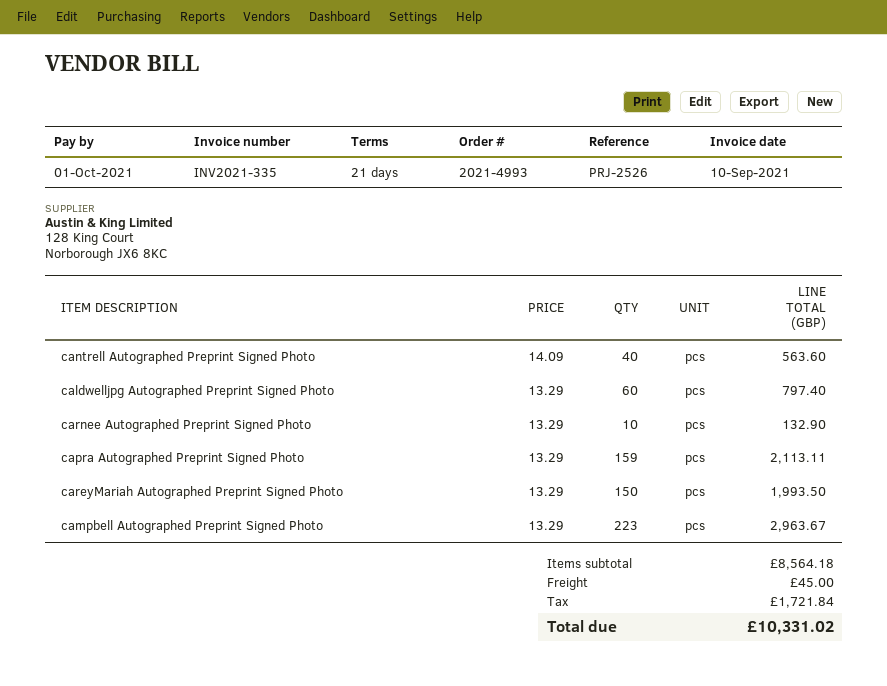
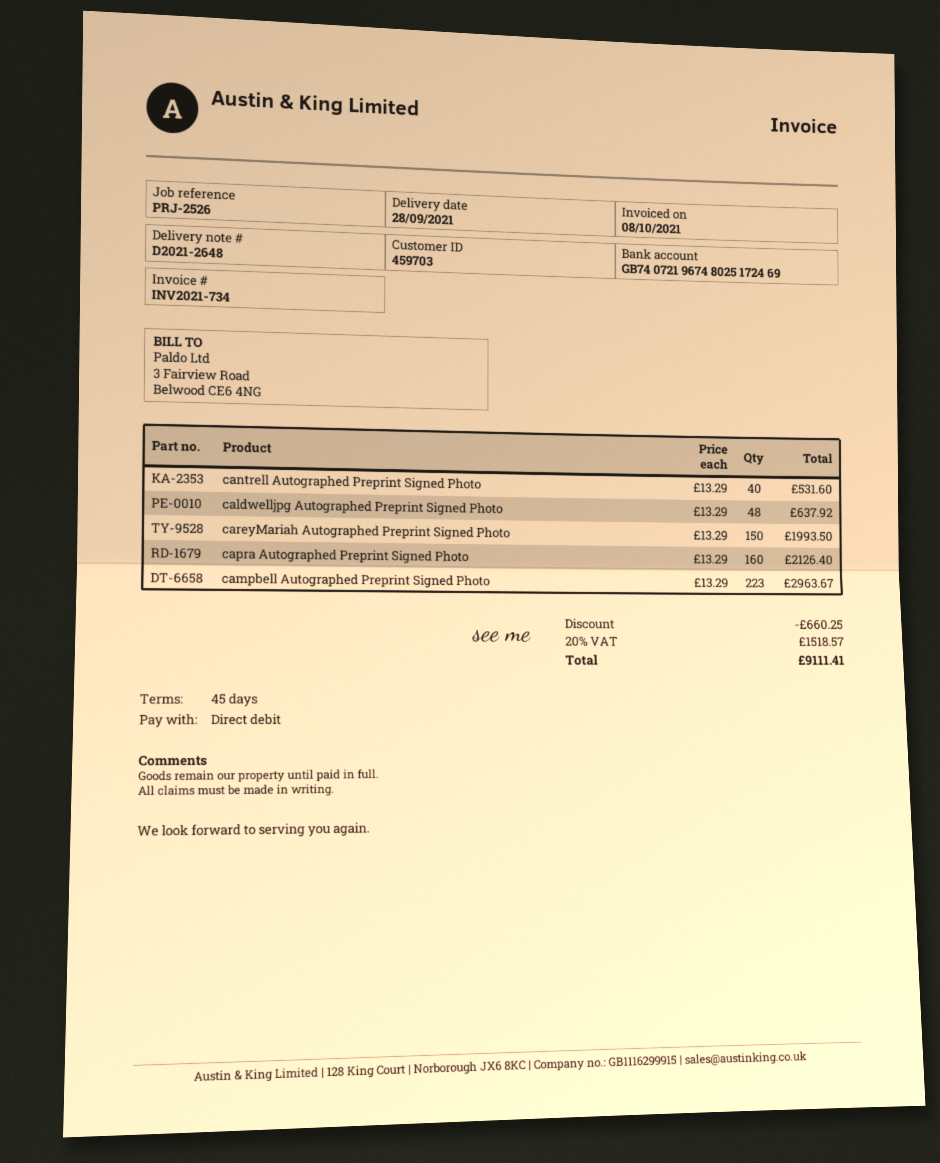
invoice number: INV2021-335 -> INV2021-734
invoice date: 2021-09-10 -> 2021-10-08
payment terms: 21 days -> 45 days
cantrell Autographed Preprint Signed Photo: 40 x 14.09 = 563.60 -> 40 x 13.29 = 531.60
caldwelljpg Autographed Preprint Signed Photo: 60 x 13.29 = 797.40 -> 48 x 13.29 = 637.92
carnee Autographed Preprint Signed Photo: 10 x 13.29 = 132.90 -> none
capra Autographed Preprint Signed Photo: 159 x 13.29 = 2113.11 -> 160 x 13.29 = 2126.40
discount: none -> 660.25
shipping: 45.00 -> none
tax: 1721.84 -> 1518.57
total: 10331.02 -> 9111.41

